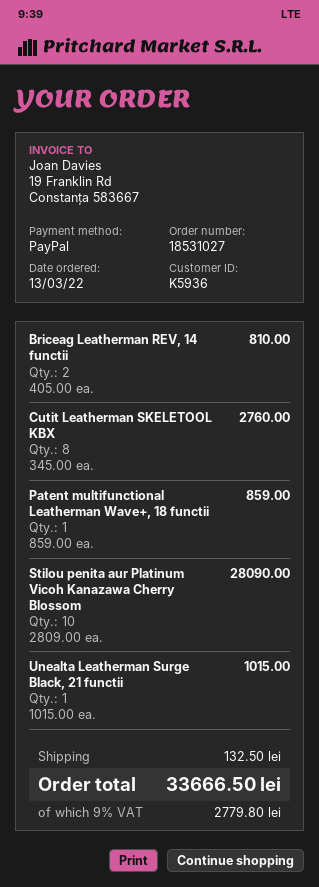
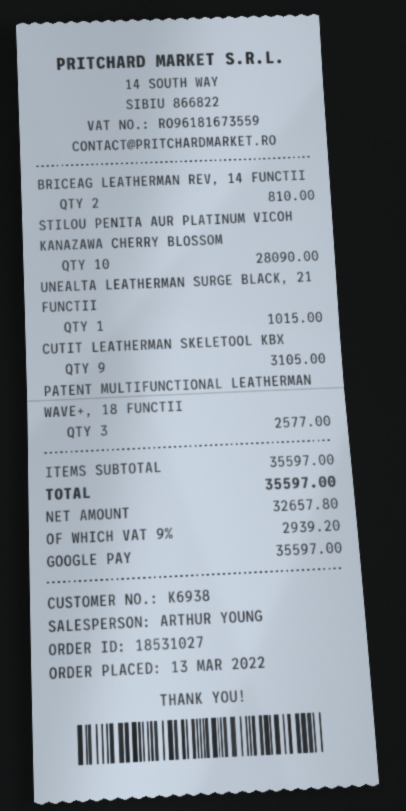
customer number: K5936 -> K6938
payment method: PayPal -> Google Pay
Cutit Leatherman SKELETOOL KBX: 8 for 2760.00 -> 9 for 3105.00
Patent multifunctional Leatherman Wave+, 18 functii: 1 for 859.00 -> 3 for 2577.00
shipping: 132.50 -> none
tax: 9% = 2779.80 -> 9% = 2939.20
total: 33666.50 -> 35597.00

